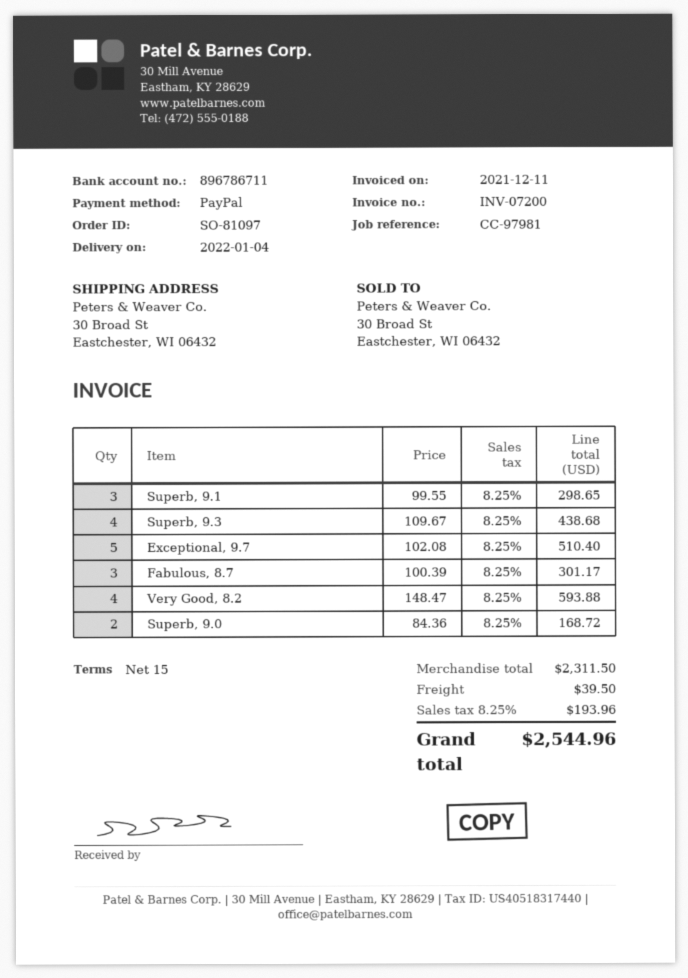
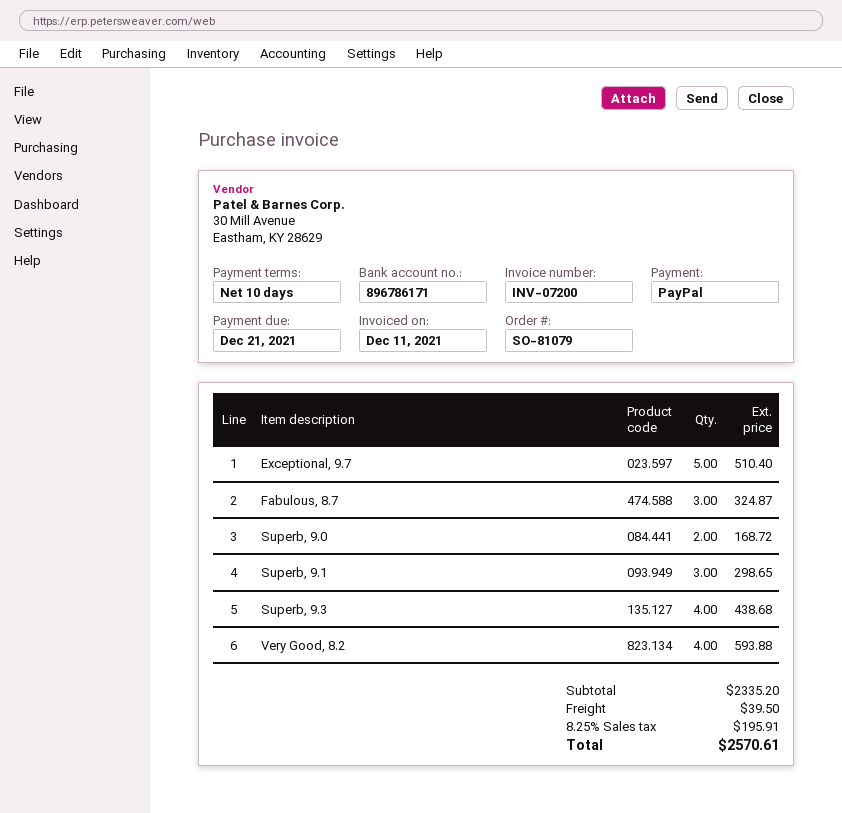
order number: SO-81097 -> SO-81079
payment terms: 15 days -> 10 days
bank account: 896786711 -> 896786171
Fabulous, 8.7: 3 for 301.17 -> 3 for 324.87
subtotal: 2311.50 -> 2335.20
tax: 8.25% = 193.96 -> 8.25% = 195.91
total: 2544.96 -> 2570.61

